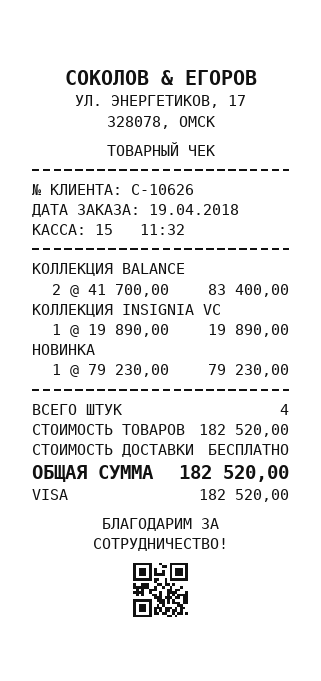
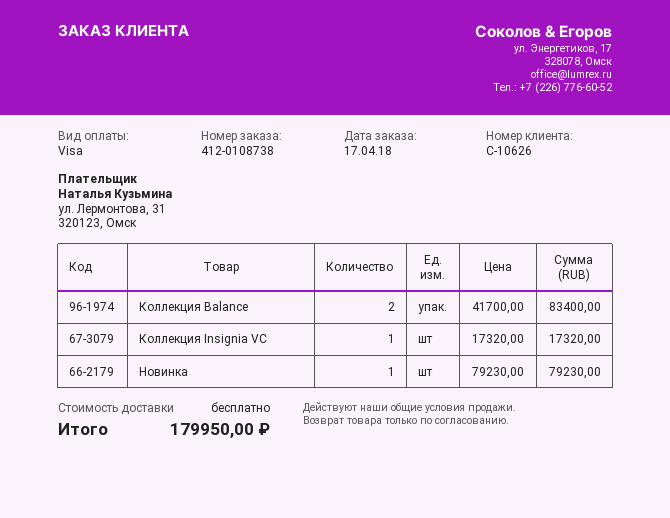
order date: 2018-04-19 -> 2018-04-17
КОЛЛЕКЦИЯ INSIGNIA VC: 1 x 19890.00 = 19890.00 -> 1 x 17320.00 = 17320.00
total: 182520.00 -> 179950.00

